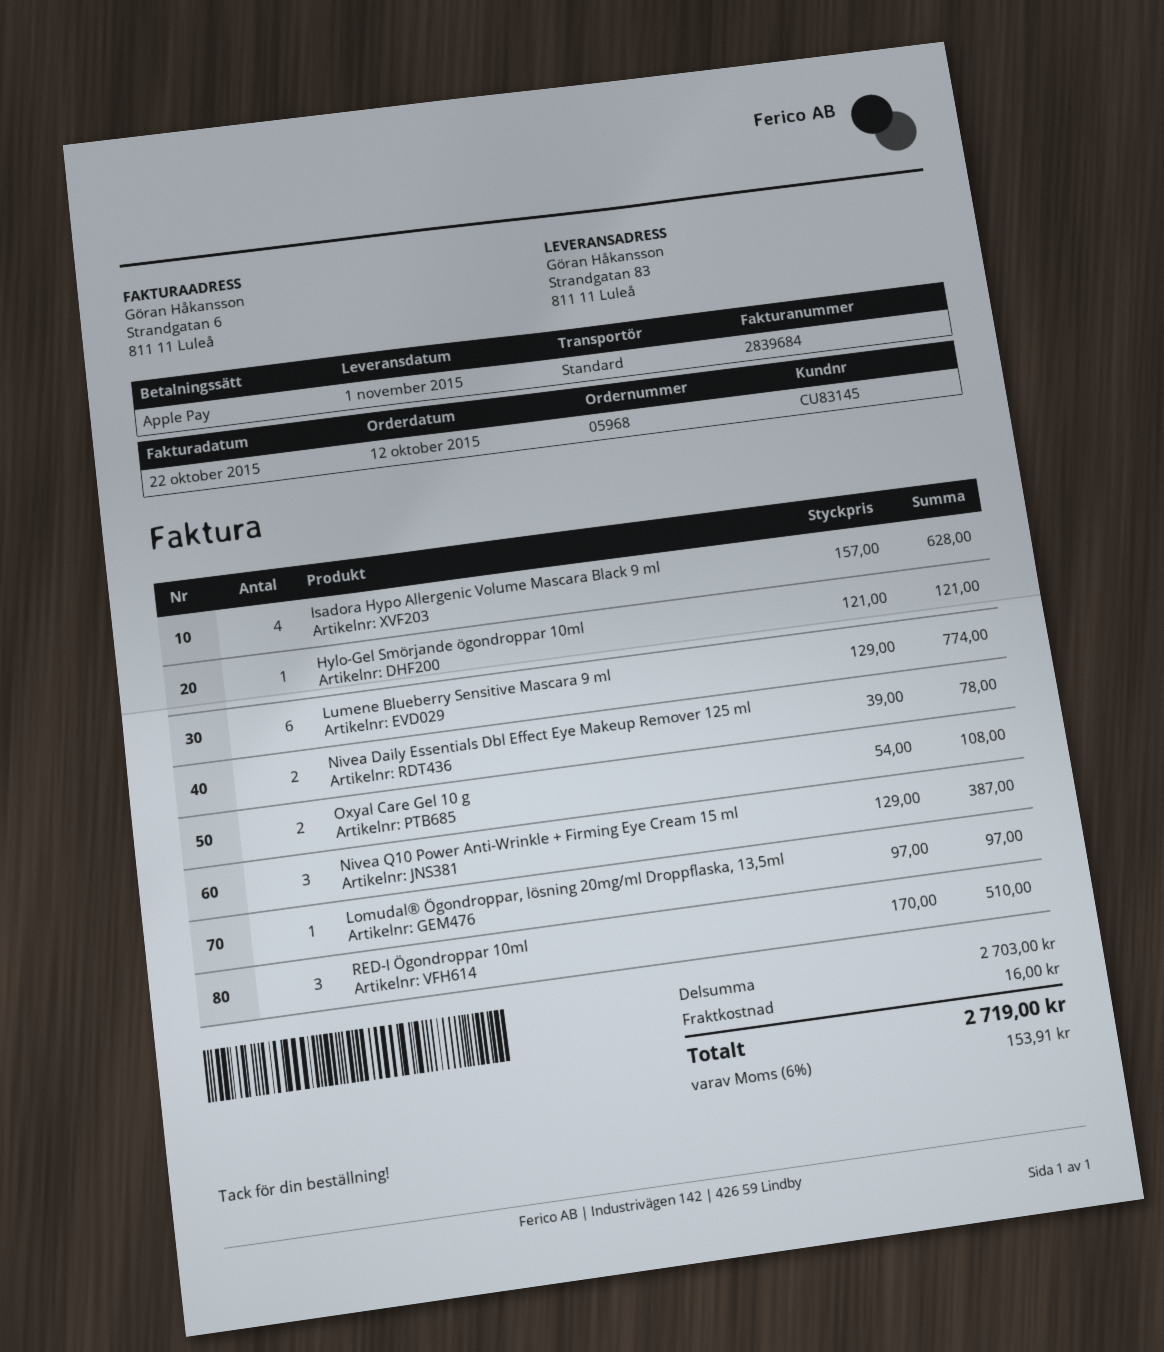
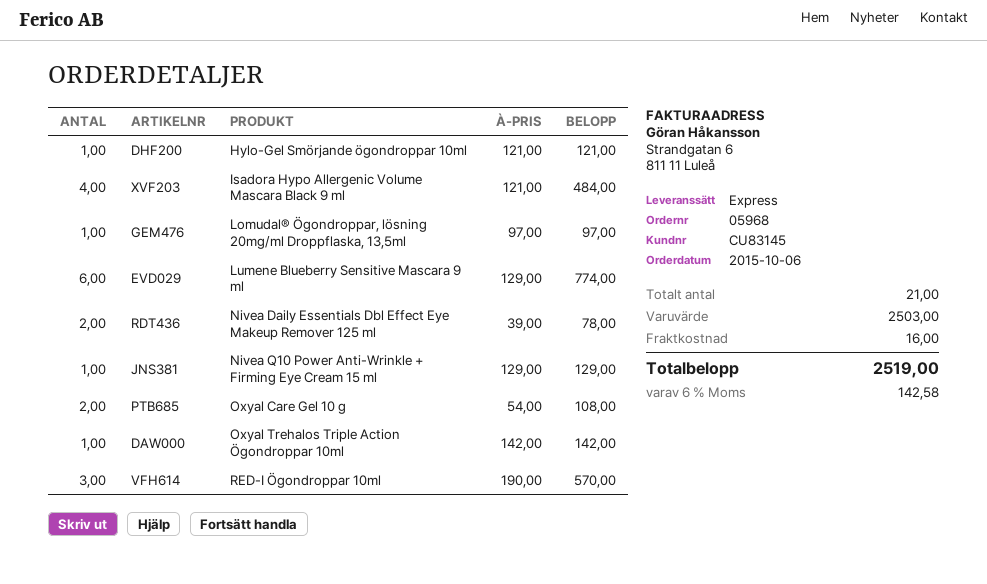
order date: 2015-10-12 -> 2015-10-06
shipping method: standard -> express
Isadora Hypo Allergenic Volume Mascara Black 9 ml: 4 x 157.00 = 628.00 -> 4 x 121.00 = 484.00
Nivea Q10 Power Anti-Wrinkle + Firming Eye Cream 15 ml: 3 x 129.00 = 387.00 -> 1 x 129.00 = 129.00
RED-I Ögondroppar 10ml: 3 x 170.00 = 510.00 -> 3 x 190.00 = 570.00
Oxyal Trehalos Triple Action Ögondroppar 10ml: none -> 1 x 142.00 = 142.00
subtotal: 2703.00 -> 2503.00
tax: 6% = 153.91 -> 6% = 142.58
total: 2719.00 -> 2519.00

